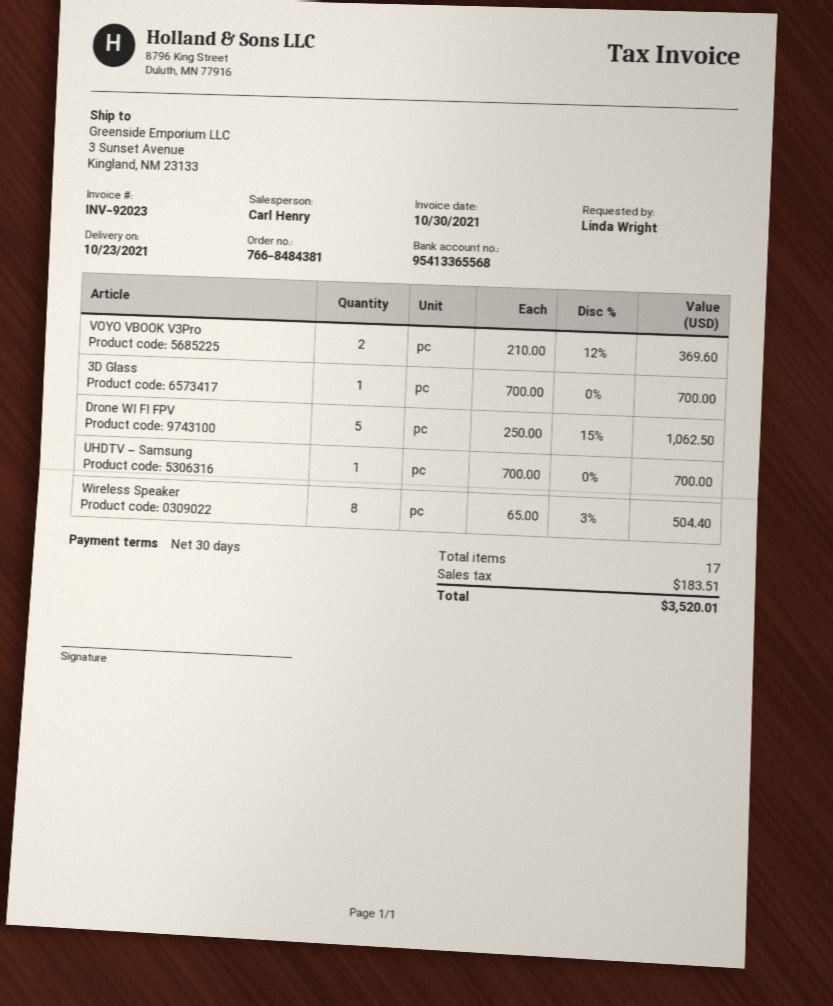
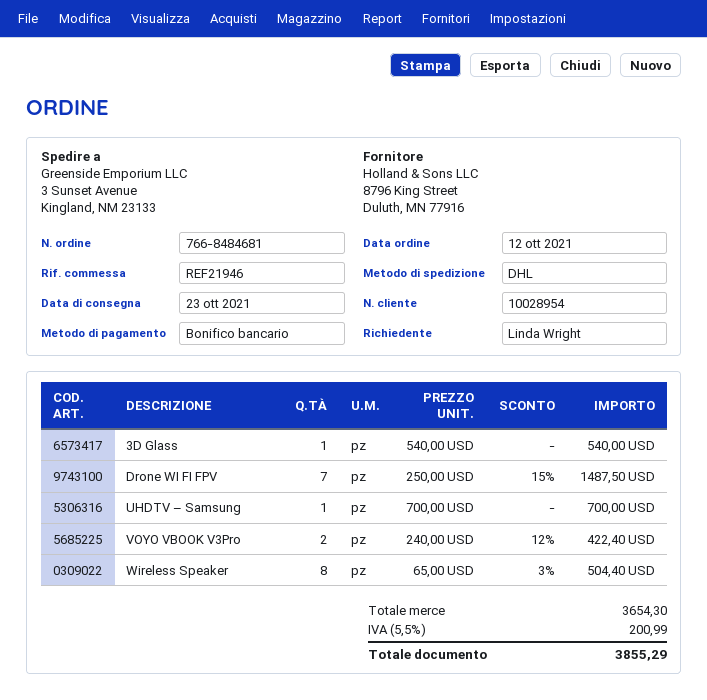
order number: 766-8484381 -> 766-8484681
VOYO VBOOK V3Pro: 2 x 210.00 - 12% = 369.60 -> 2 x 240.00 - 12% = 422.40
3D Glass: 1 x 700.00 = 700.00 -> 1 x 540.00 = 540.00
Drone WI FI FPV: 5 x 250.00 - 15% = 1062.50 -> 7 x 250.00 - 15% = 1487.50
tax: 183.51 -> 200.99
total: 3520.01 -> 3855.29

